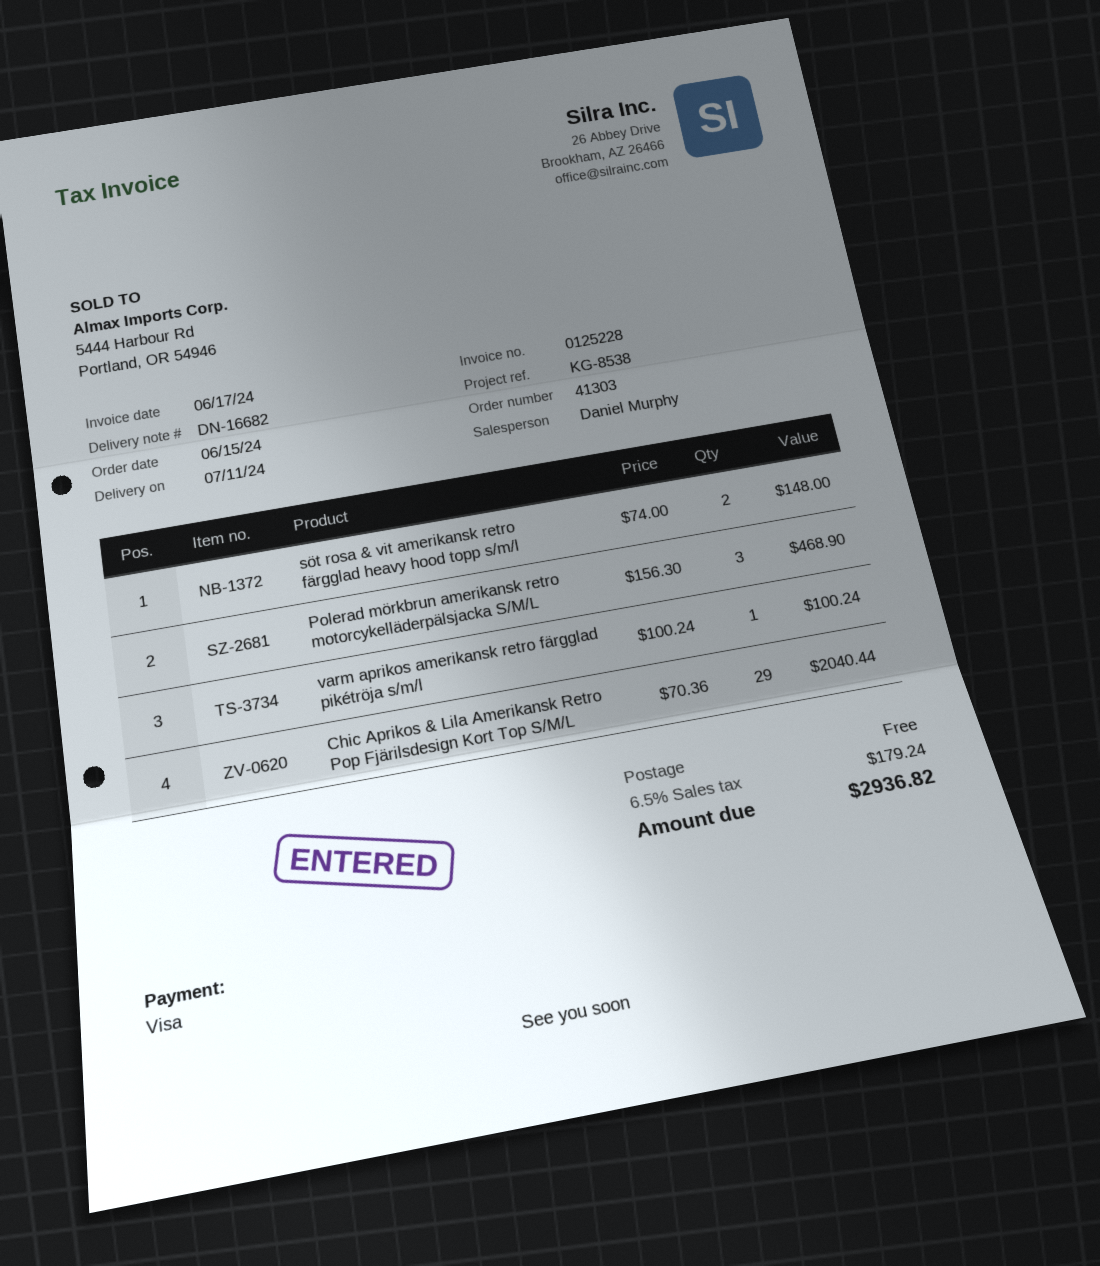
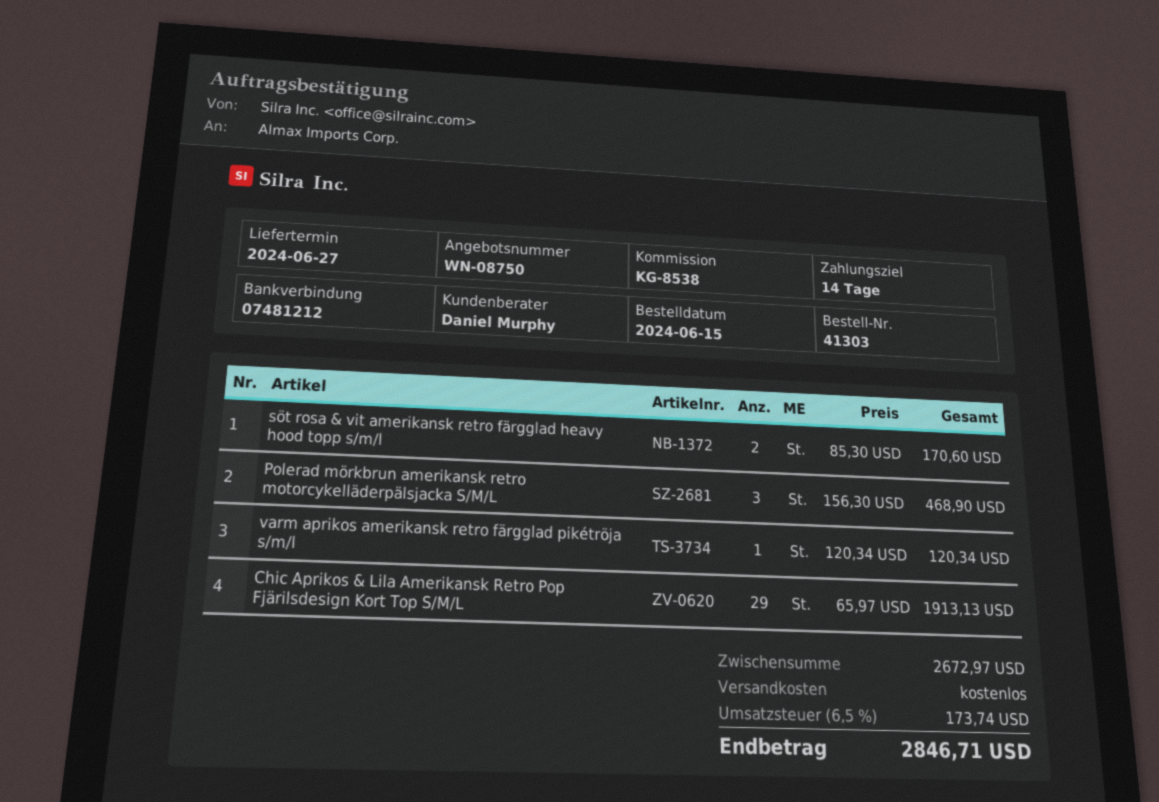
delivery date: 2024-07-11 -> 2024-06-27
söt rosa & vit amerikansk retro färgglad heavy hood topp s/m/l: 2 x 74.00 = 148.00 -> 2 x 85.30 = 170.60
varm aprikos amerikansk retro färgglad pikétröja s/m/l: 1 x 100.24 = 100.24 -> 1 x 120.34 = 120.34
Chic Aprikos & Lila Amerikansk Retro Pop Fjärilsdesign Kort Top S/M/L: 29 x 70.36 = 2040.44 -> 29 x 65.97 = 1913.13
tax: 6.5% = 179.24 -> 6.5% = 173.74
total: 2936.82 -> 2846.71

